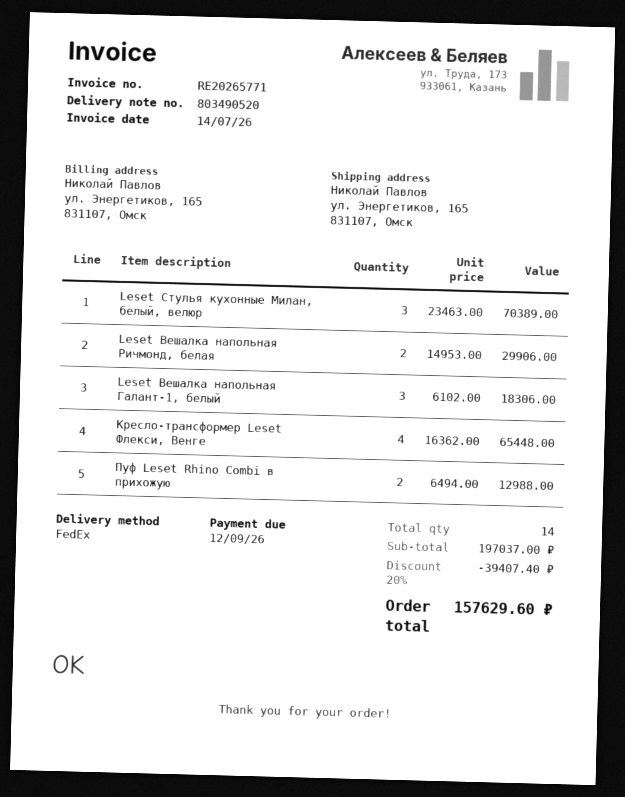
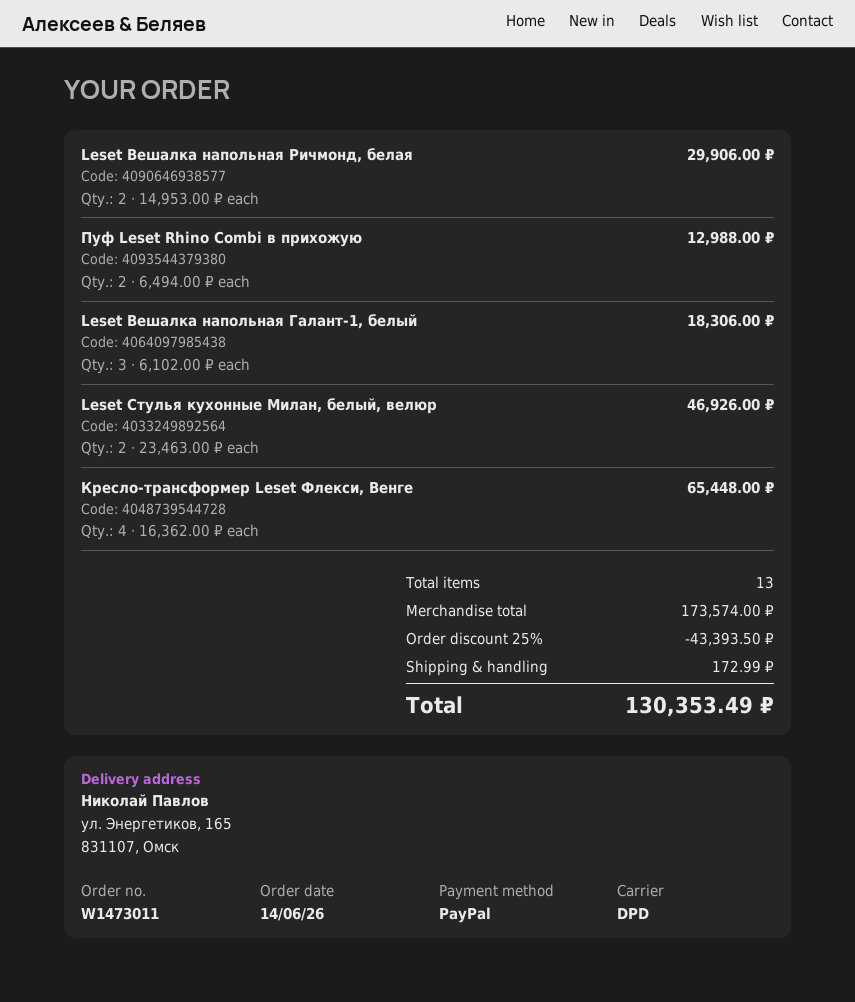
shipping method: FedEx -> DPD
Leset Стулья кухонные Милан, белый, велюр: 3 x 23463.00 = 70389.00 -> 2 x 23463.00 = 46926.00
total quantity: 14 -> 13
subtotal: 197037.00 -> 173574.00
discount: 20% = 39407.40 -> 25% = 43393.50
shipping: none -> 172.99
total: 157629.60 -> 130353.49

